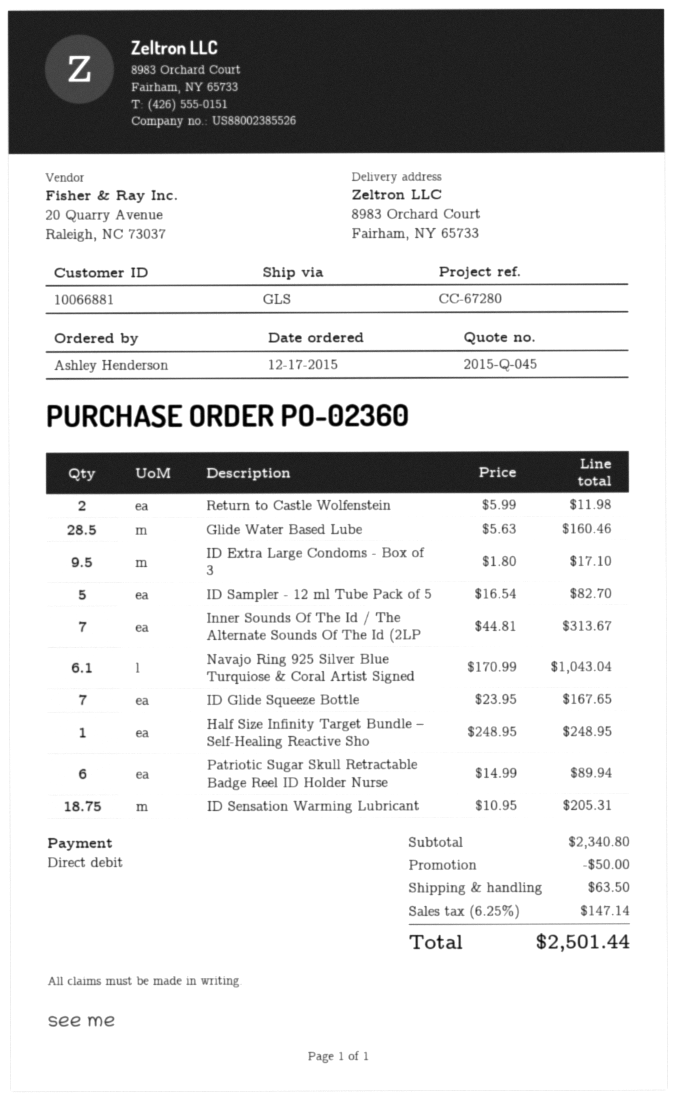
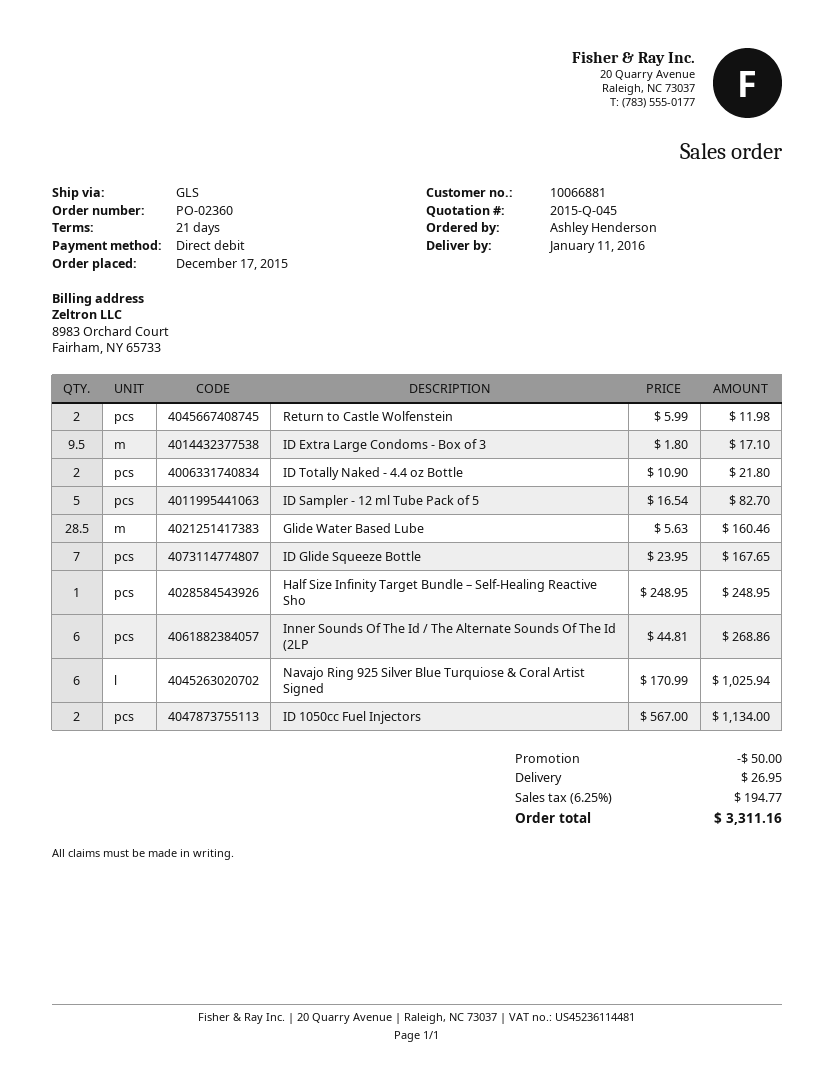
Inner Sounds Of The Id / The Alternate Sounds Of The Id (2LP: 7 x 44.81 = 313.67 -> 6 x 44.81 = 268.86
Navajo Ring 925 Silver Blue Turquiose & Coral Artist Signed: 6.1 x 170.99 = 1043.04 -> 6 x 170.99 = 1025.94
Patriotic Sugar Skull Retractable Badge Reel ID Holder Nurse: 6 x 14.99 = 89.94 -> none
ID Sensation Warming Lubricant: 18.75 x 10.95 = 205.31 -> none
ID Totally Naked - 4.4 oz Bottle: none -> 2 x 10.90 = 21.80
ID 1050cc Fuel Injectors: none -> 2 x 567.00 = 1134.00
shipping: 63.50 -> 26.95
tax: 6.25% = 147.14 -> 6.25% = 194.77
total: 2501.44 -> 3311.16

